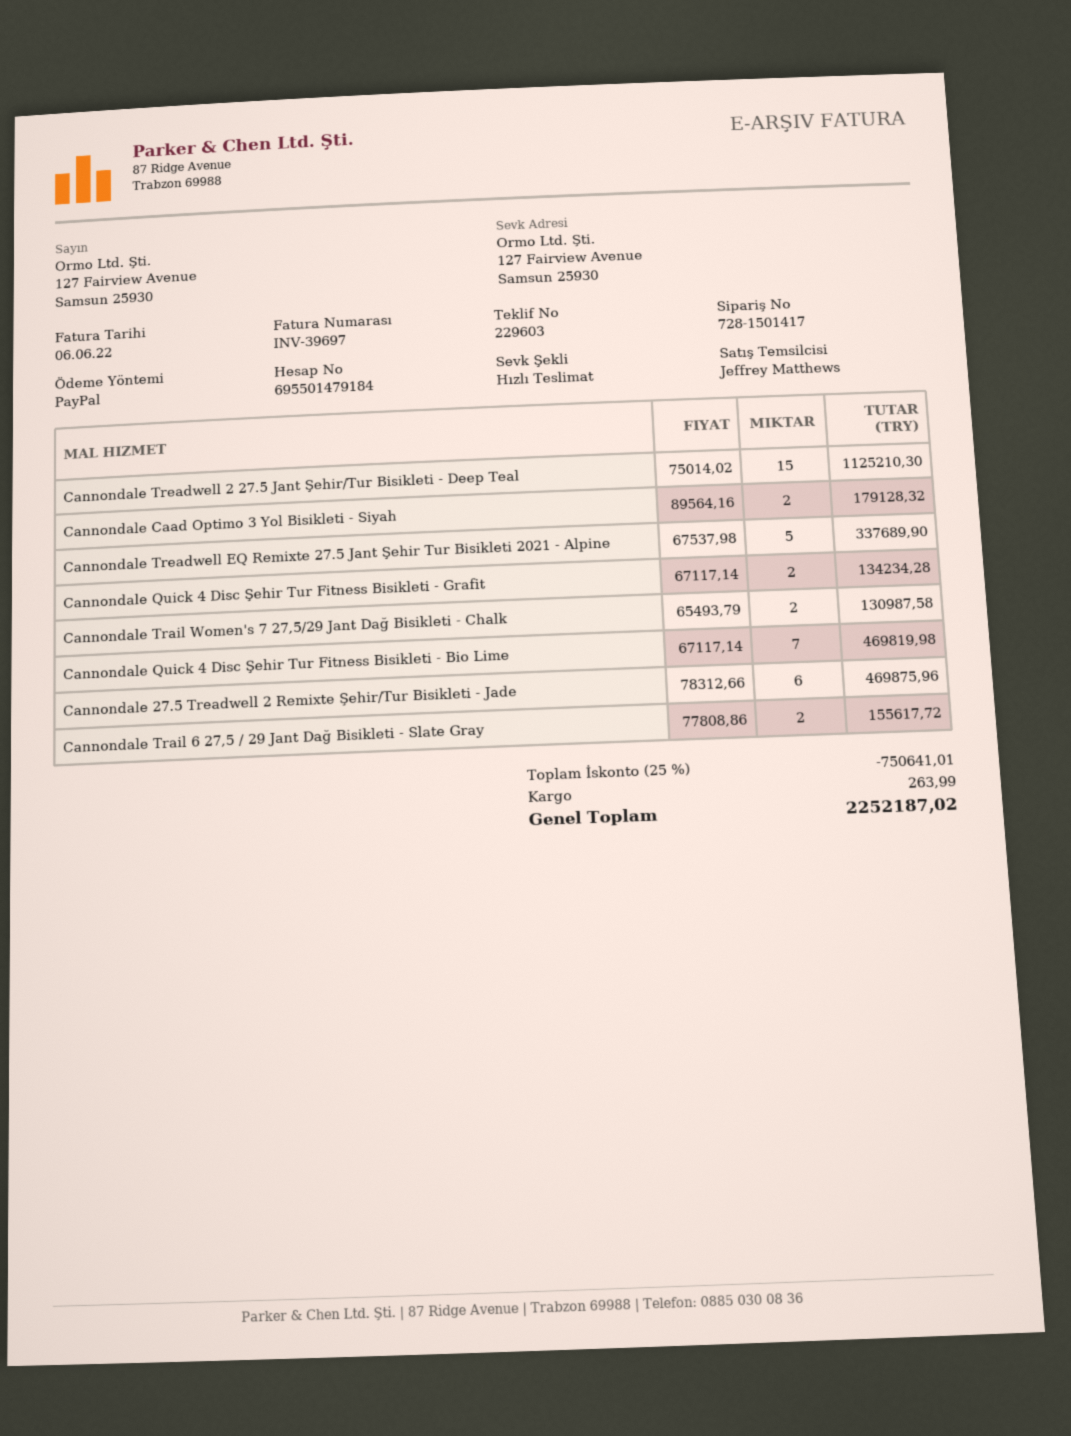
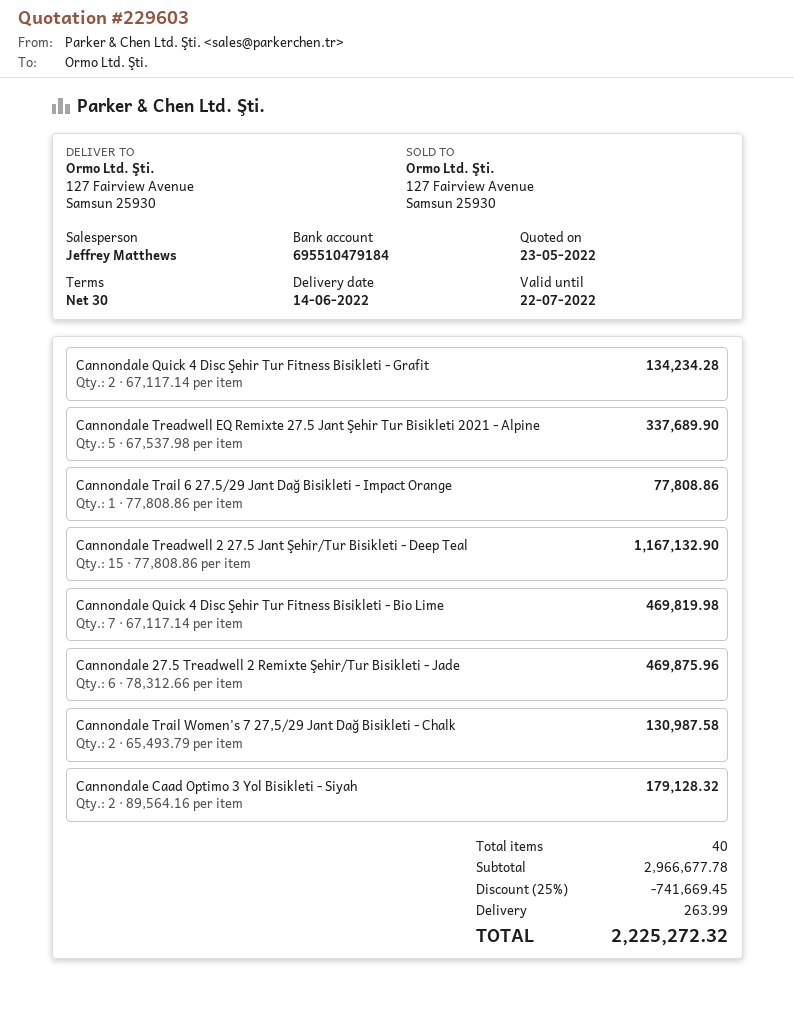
bank account: 695501479184 -> 695510479184
Cannondale Treadwell 2 27.5 Jant Şehir/Tur Bisikleti - Deep Teal: 15 x 75014.02 = 1125210.30 -> 15 x 77808.86 = 1167132.90
Cannondale Trail 6 27,5 / 29 Jant Dağ Bisikleti - Slate Gray: 2 x 77808.86 = 155617.72 -> none
Cannondale Trail 6 27.5/29 Jant Dağ Bisikleti - Impact Orange: none -> 1 x 77808.86 = 77808.86
discount: 25% = 750641.01 -> 25% = 741669.45
total: 2252187.02 -> 2225272.32

